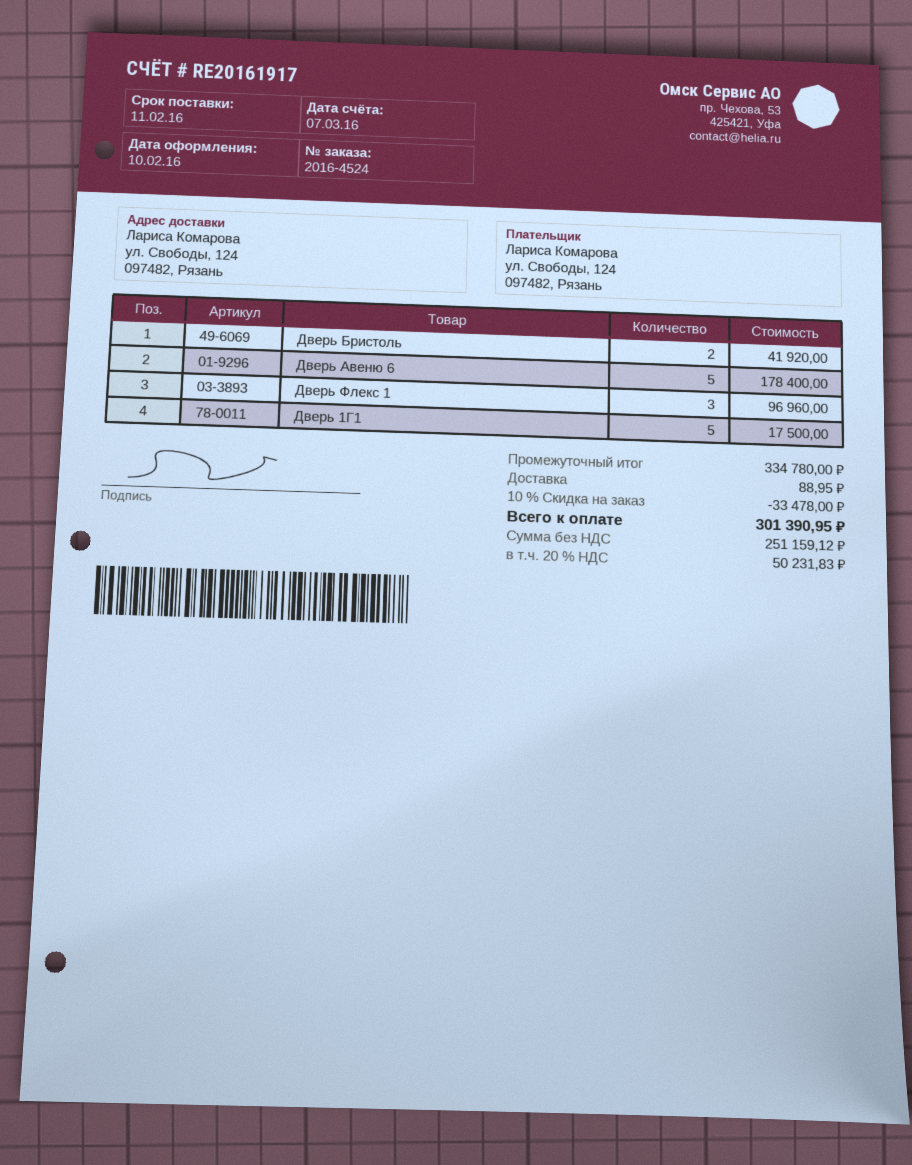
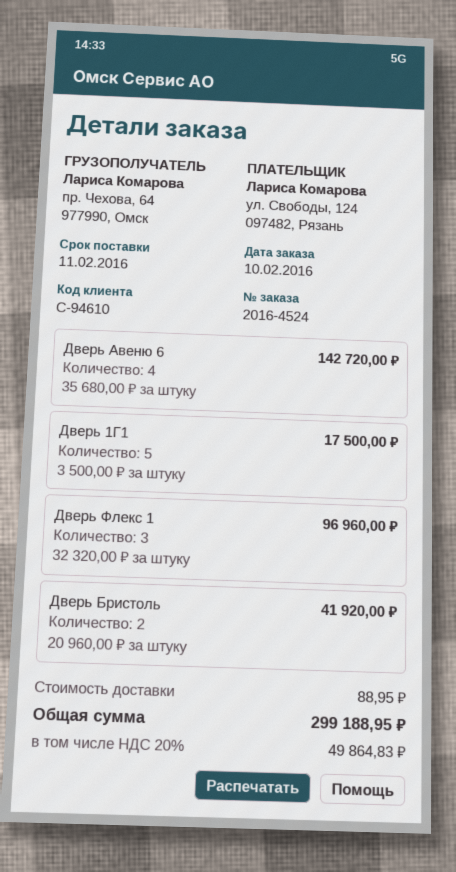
ship to: ул. Свободы, 124, 097482, Рязань -> пр. Чехова, 64, 977990, Омск
Дверь Авеню 6: 5 for 178400.00 -> 4 for 142720.00
discount: 10% = 33478.00 -> none
tax: 20% = 50231.83 -> 20% = 49864.83
total: 301390.95 -> 299188.95

